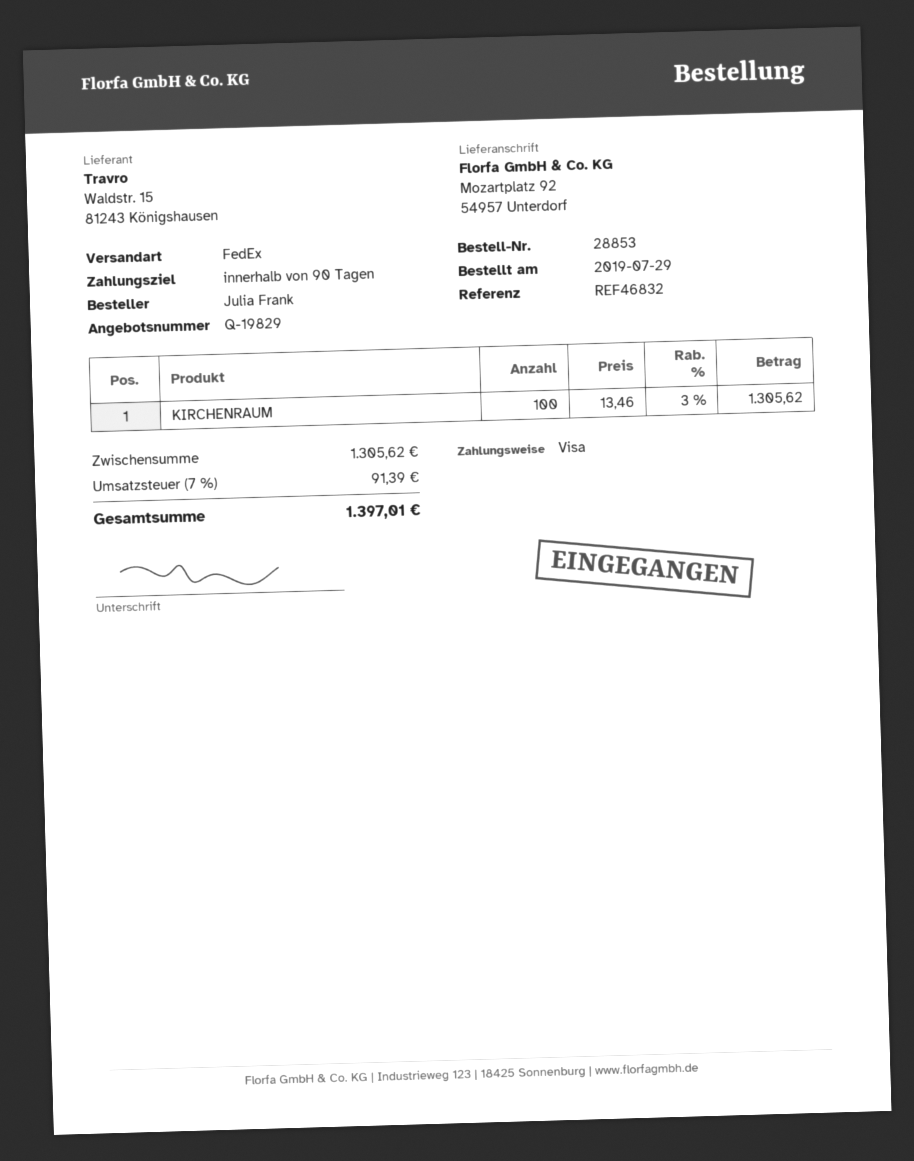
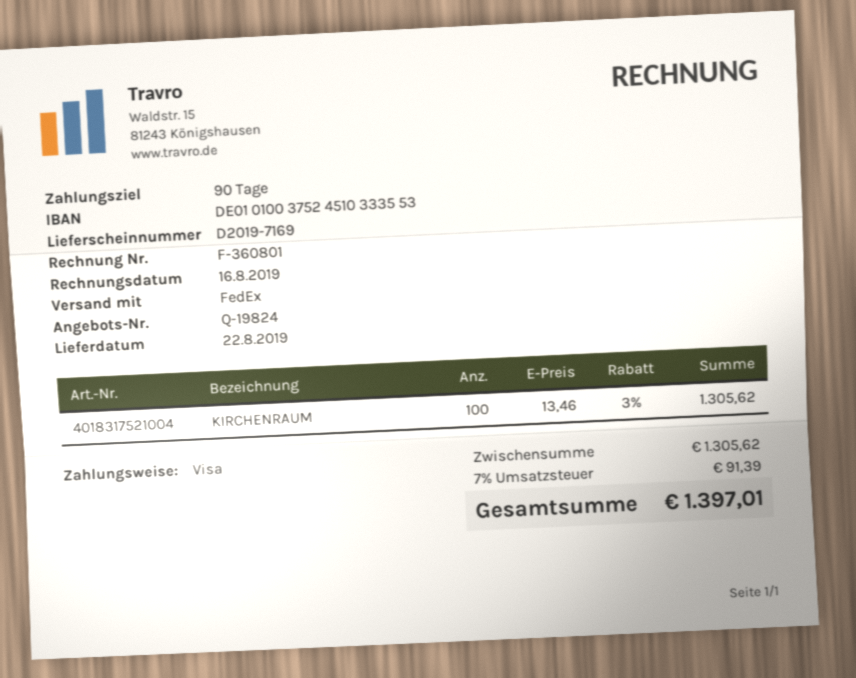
quote number: Q-19829 -> Q-19824

